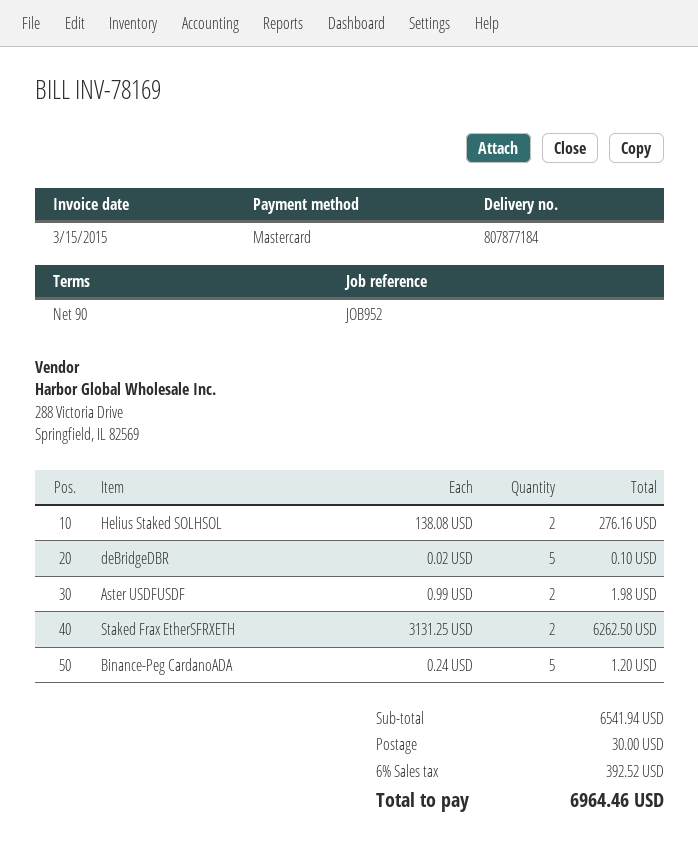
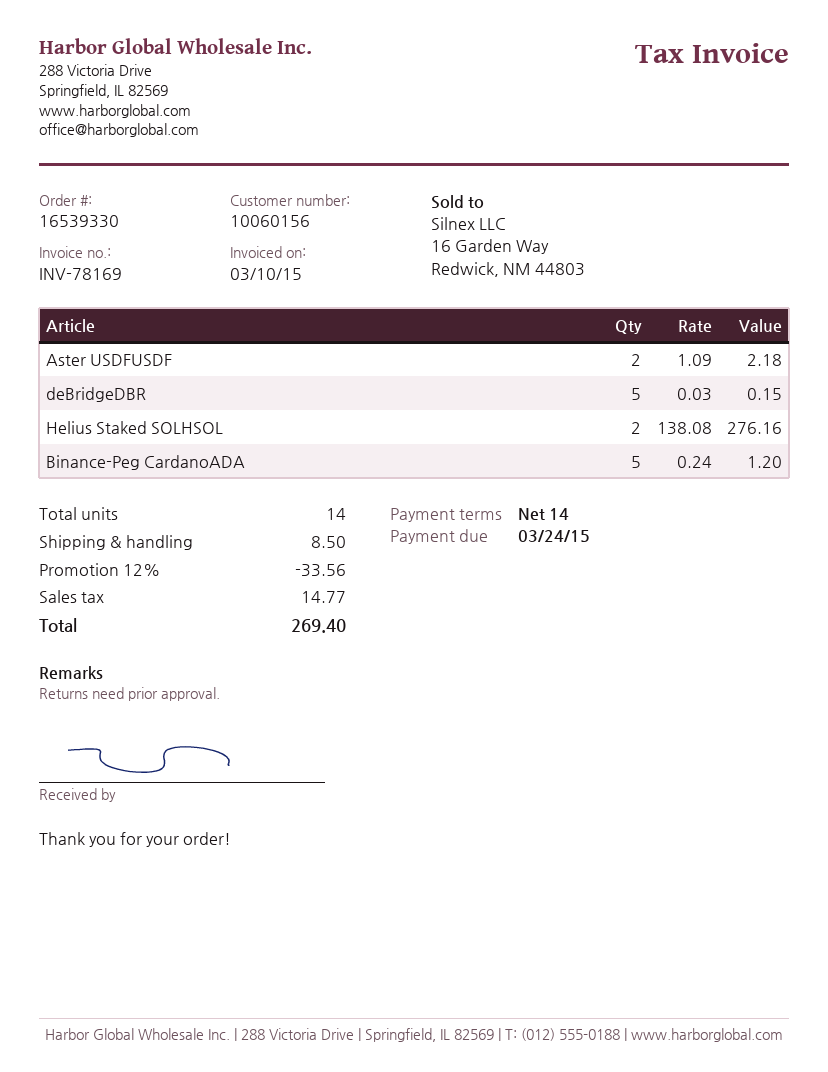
invoice date: 2015-03-15 -> 2015-03-10
payment terms: 90 days -> 14 days
deBridgeDBR: 5 x 0.02 = 0.10 -> 5 x 0.03 = 0.15
Aster USDFUSDF: 2 x 0.99 = 1.98 -> 2 x 1.09 = 2.18
Staked Frax EtherSFRXETH: 2 x 3131.25 = 6262.50 -> none
discount: none -> 12% = 33.56
shipping: 30.00 -> 8.50
tax: 392.52 -> 14.77
total: 6964.46 -> 269.40

